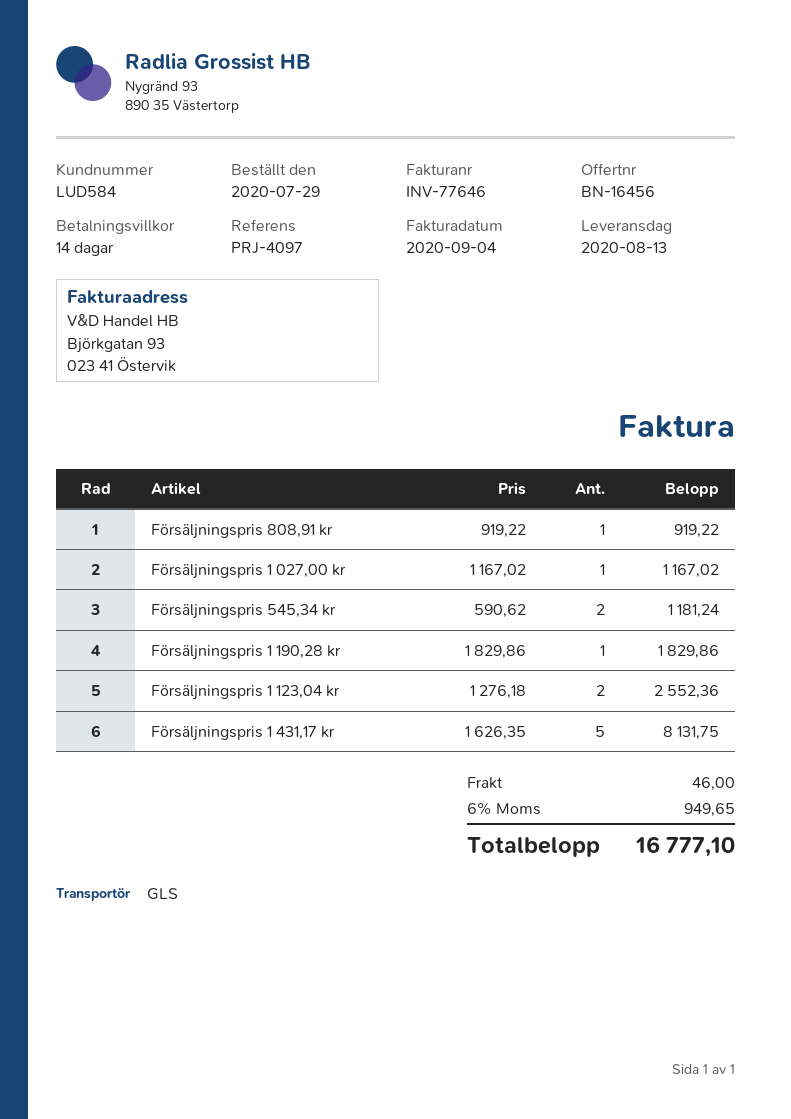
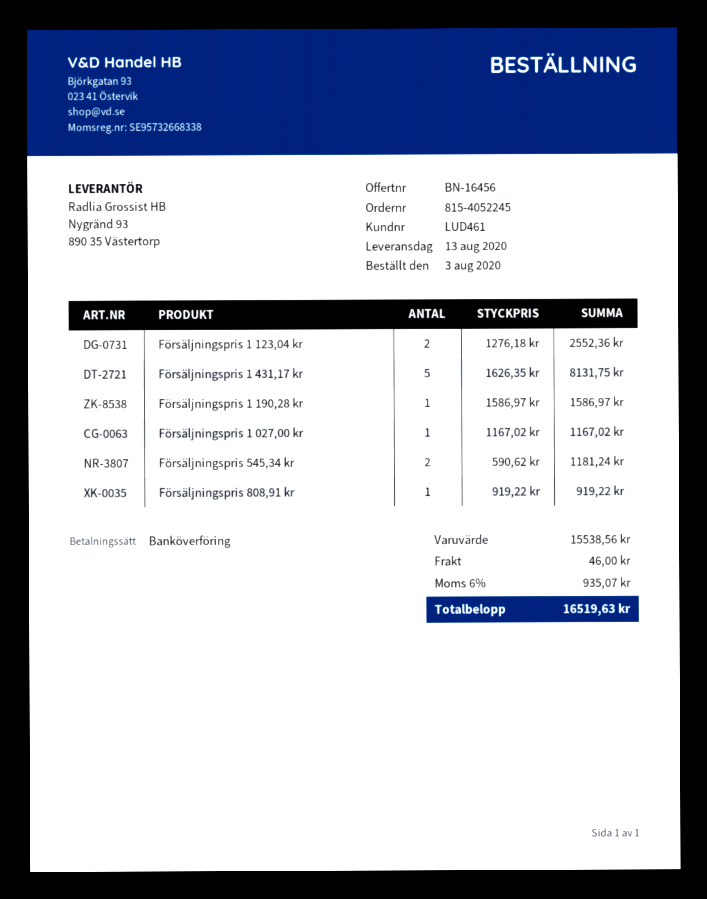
order date: 2020-07-29 -> 2020-08-03
customer number: LUD584 -> LUD461
Försäljningspris 1 190,28 kr: 1 x 1829.86 = 1829.86 -> 1 x 1586.97 = 1586.97
tax: 6% = 949.65 -> 6% = 935.07
total: 16777.10 -> 16519.63

